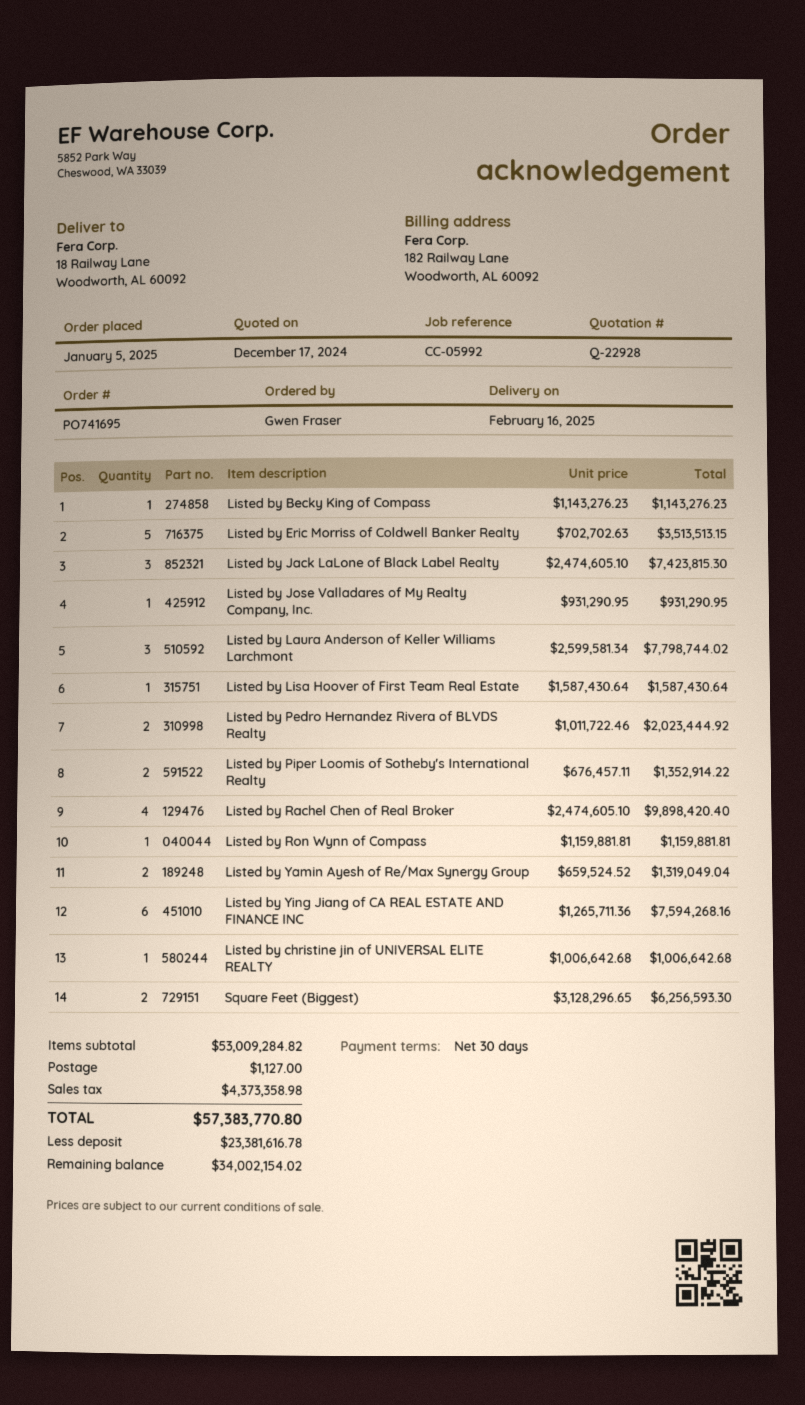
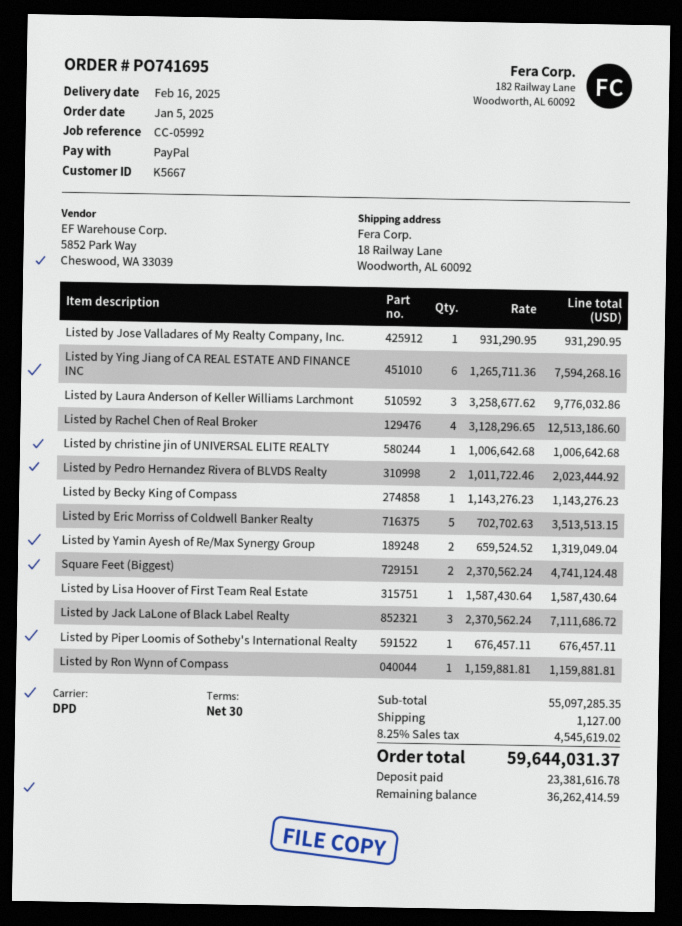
Listed by Jack LaLone of Black Label Realty: 3 x 2474605.10 = 7423815.30 -> 3 x 2370562.24 = 7111686.72
Listed by Laura Anderson of Keller Williams Larchmont: 3 x 2599581.34 = 7798744.02 -> 3 x 3258677.62 = 9776032.86
Listed by Piper Loomis of Sotheby's International Realty: 2 x 676457.11 = 1352914.22 -> 1 x 676457.11 = 676457.11
Listed by Rachel Chen of Real Broker: 4 x 2474605.10 = 9898420.40 -> 4 x 3128296.65 = 12513186.60
Square Feet (Biggest): 2 x 3128296.65 = 6256593.30 -> 2 x 2370562.24 = 4741124.48
subtotal: 53009284.82 -> 55097285.35
tax: 4373358.98 -> 4545619.02
total: 57383770.80 -> 59644031.37
balance: 34002154.02 -> 36262414.59

